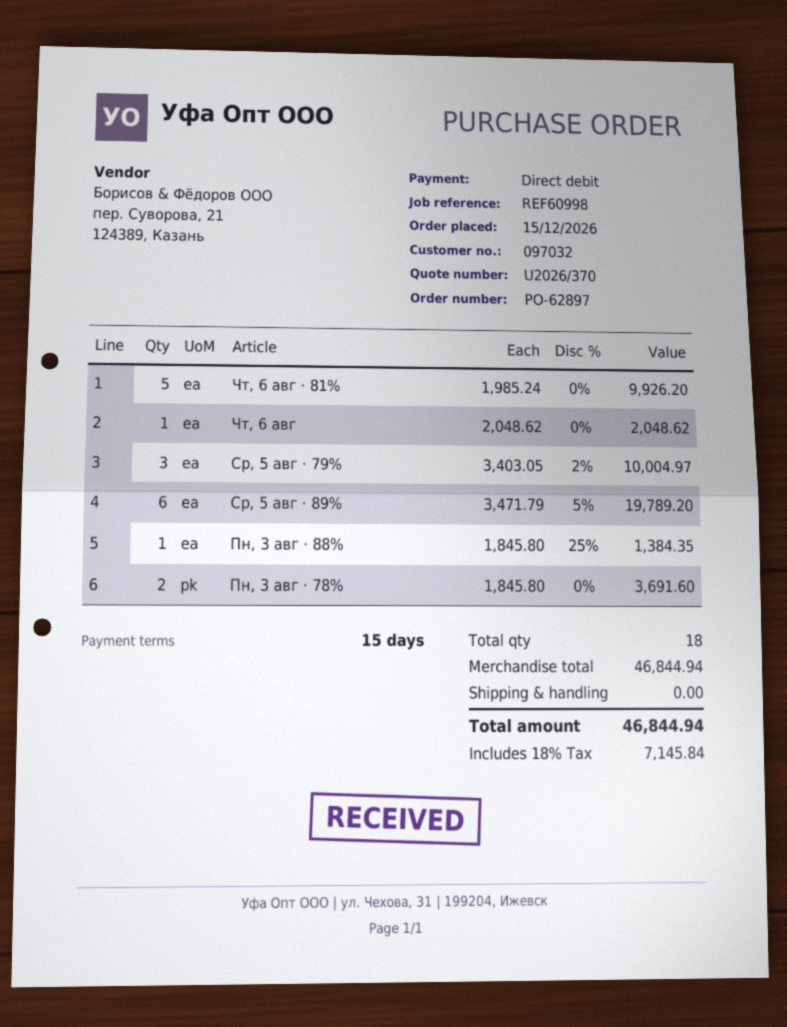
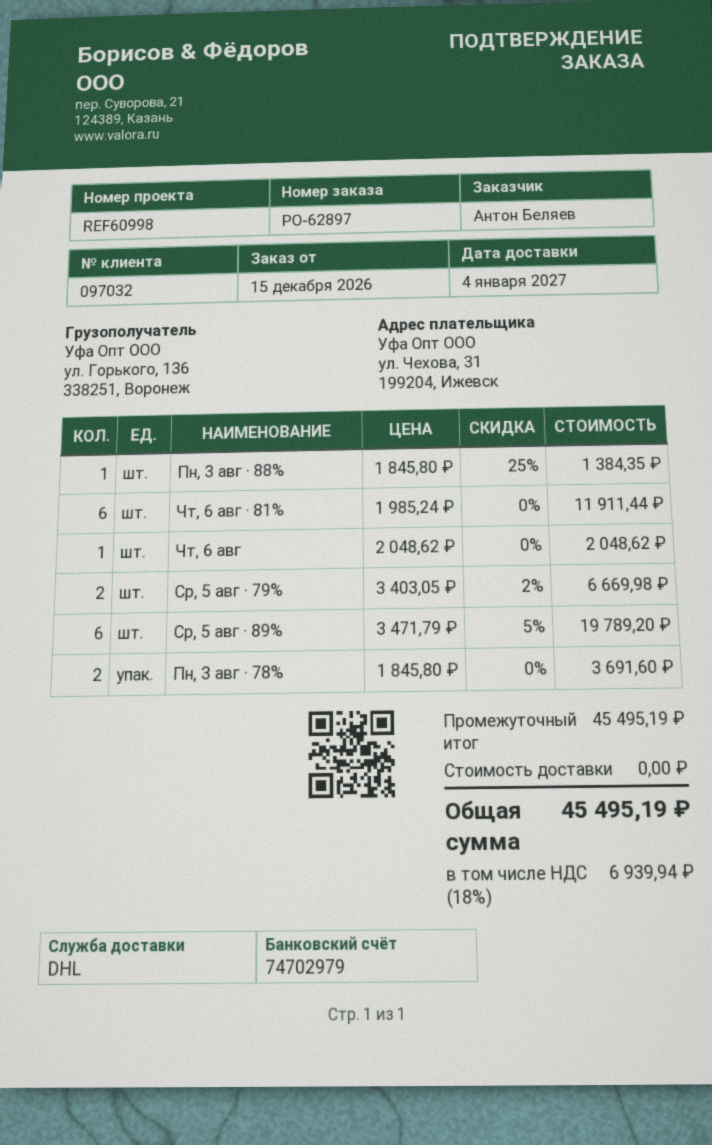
Чт, 6 авг · 81%: 5 x 1985.24 = 9926.20 -> 6 x 1985.24 = 11911.44
Ср, 5 авг · 79%: 3 x 3403.05 - 2% = 10004.97 -> 2 x 3403.05 - 2% = 6669.98
subtotal: 46844.94 -> 45495.19
tax: 18% = 7145.84 -> 18% = 6939.94
total: 46844.94 -> 45495.19

